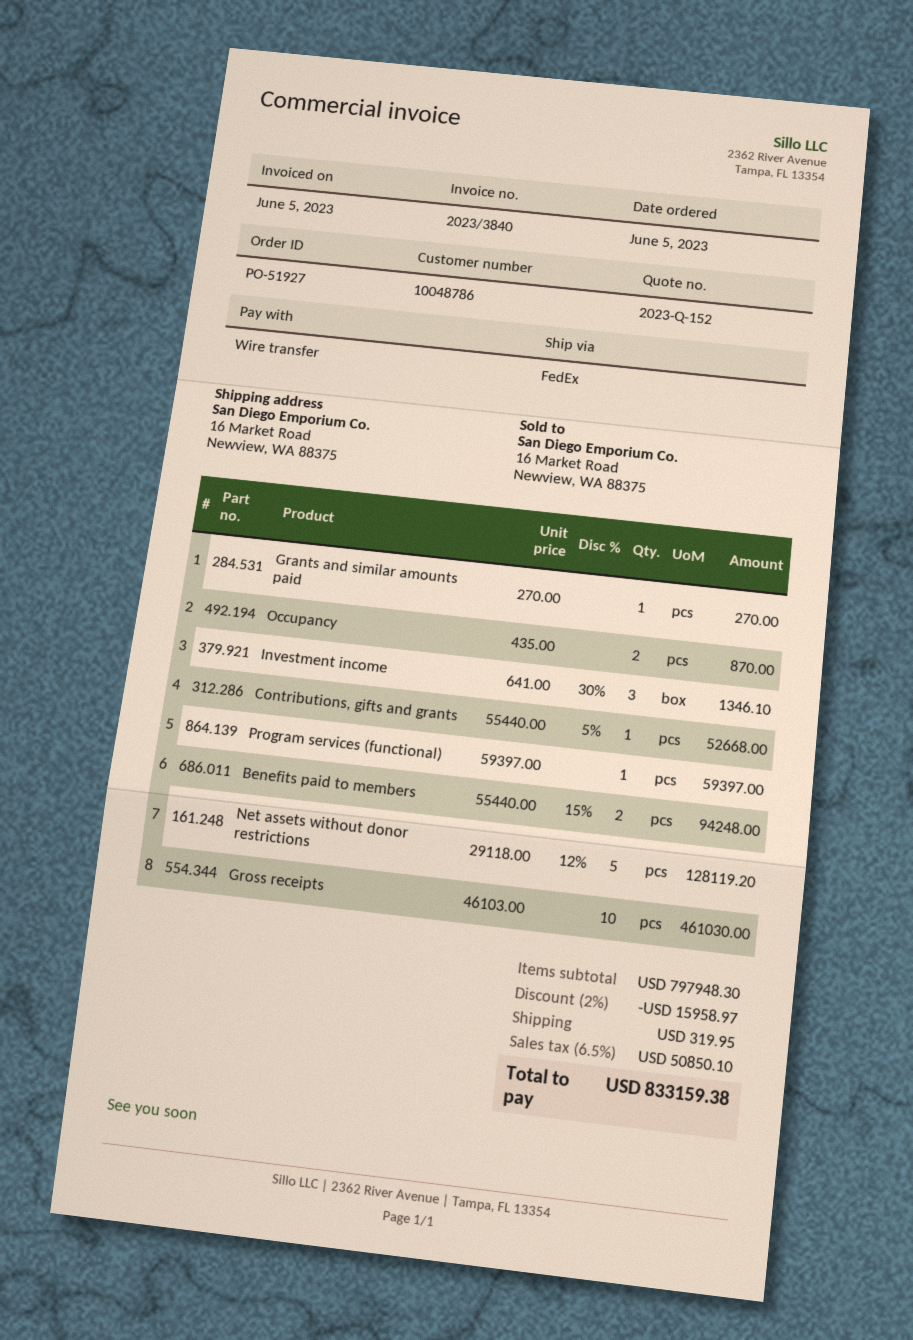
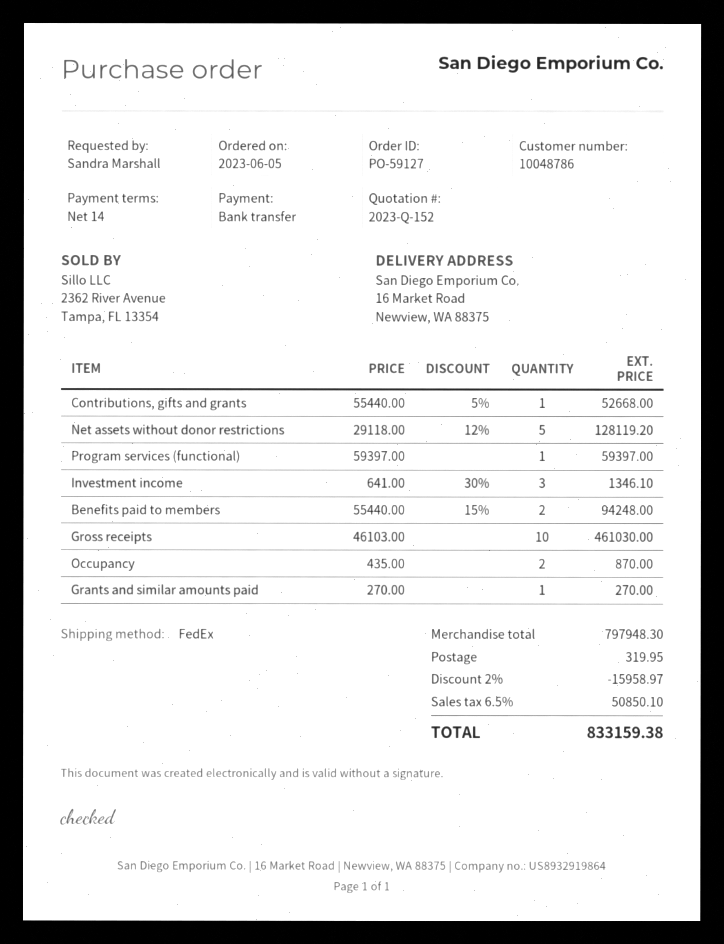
order number: PO-51927 -> PO-59127

